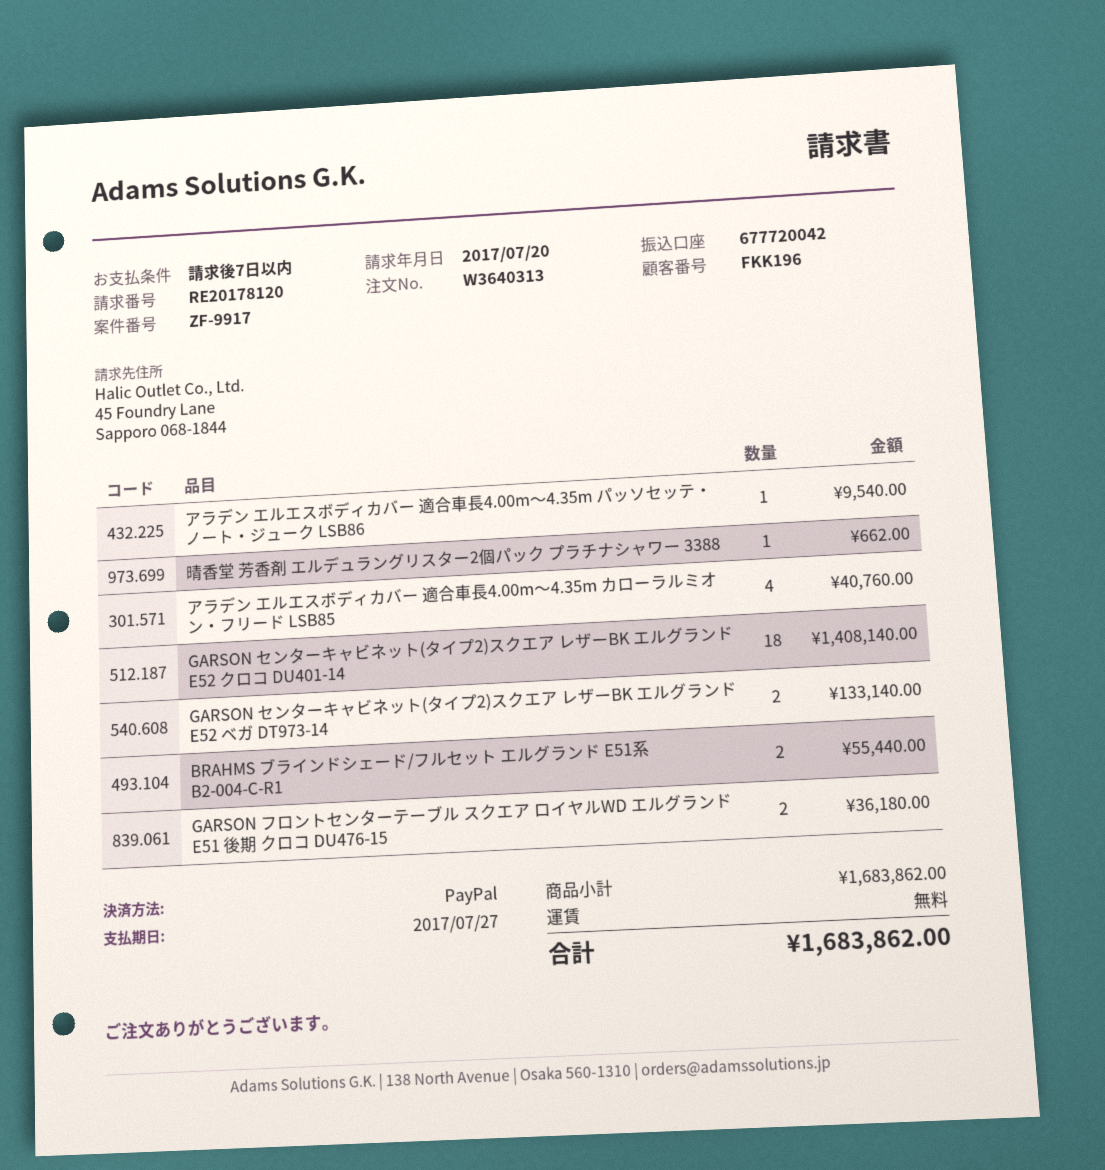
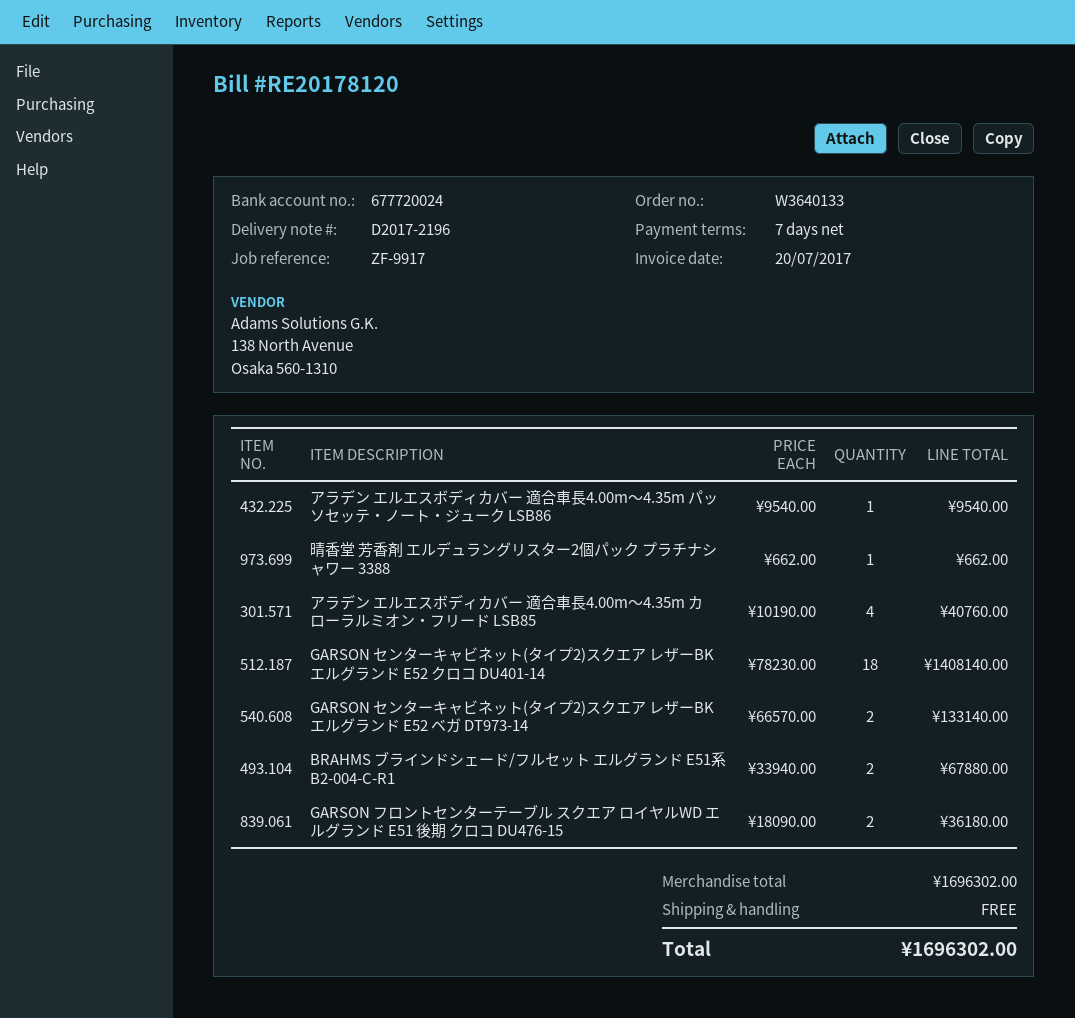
order number: W3640313 -> W3640133
bank account: 677720042 -> 677720024
BRAHMS ブラインドシェード/フルセット エルグランド E51系 B2-004-C-R1: 2 for 55440.00 -> 2 for 67880.00
subtotal: 1683862.00 -> 1696302.00
total: 1683862.00 -> 1696302.00

